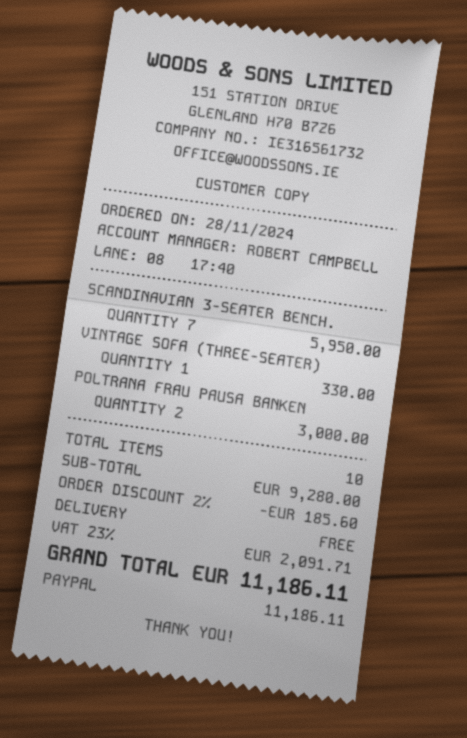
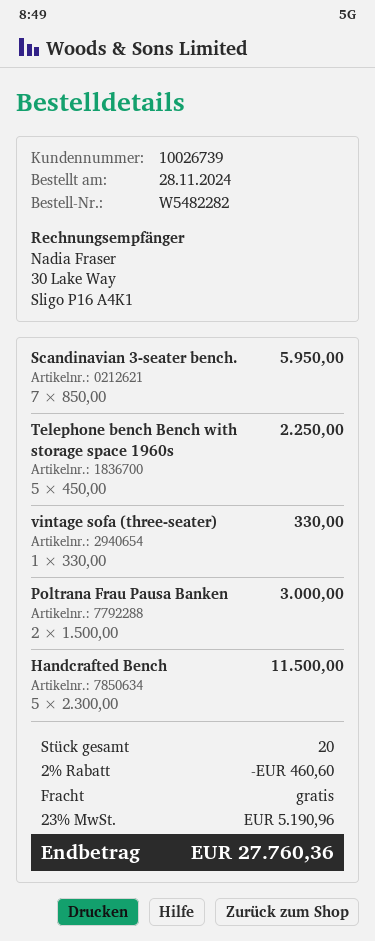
Telephone bench Bench with storage space 1960s: none -> 5 for 2250.00
Handcrafted Bench: none -> 5 for 11500.00
total quantity: 10 -> 20
discount: 2% = 185.60 -> 2% = 460.60
tax: 23% = 2091.71 -> 23% = 5190.96
total: 11186.11 -> 27760.36

